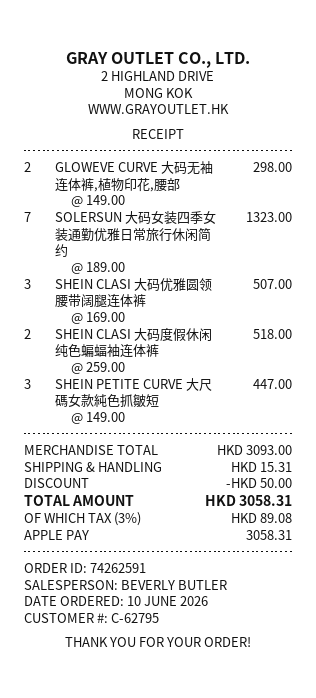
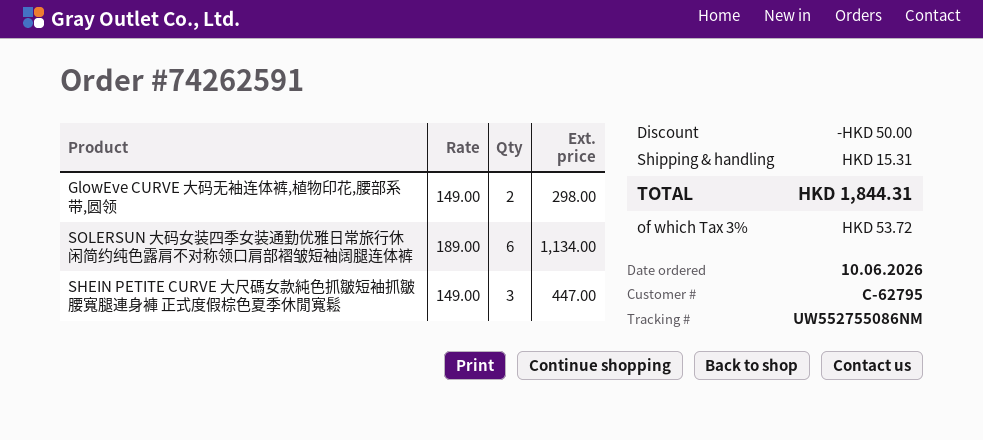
SOLERSUN 大码女装四季女装通勤优雅日常旅行休闲简约: 7 x 189.00 = 1323.00 -> 6 x 189.00 = 1134.00
SHEIN CLASI 大码优雅圆领腰带阔腿连体裤: 3 x 169.00 = 507.00 -> none
SHEIN CLASI 大码度假休闲纯色蝙蝠袖连体裤: 2 x 259.00 = 518.00 -> none
tax: 3% = 89.08 -> 3% = 53.72
total: 3058.31 -> 1844.31

